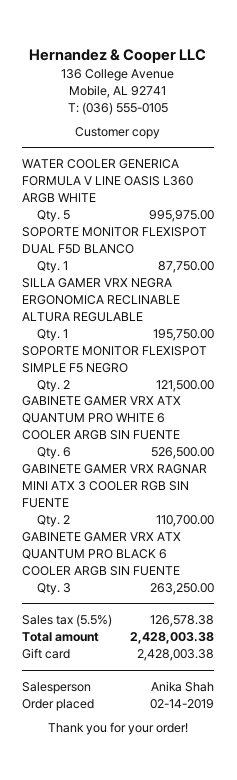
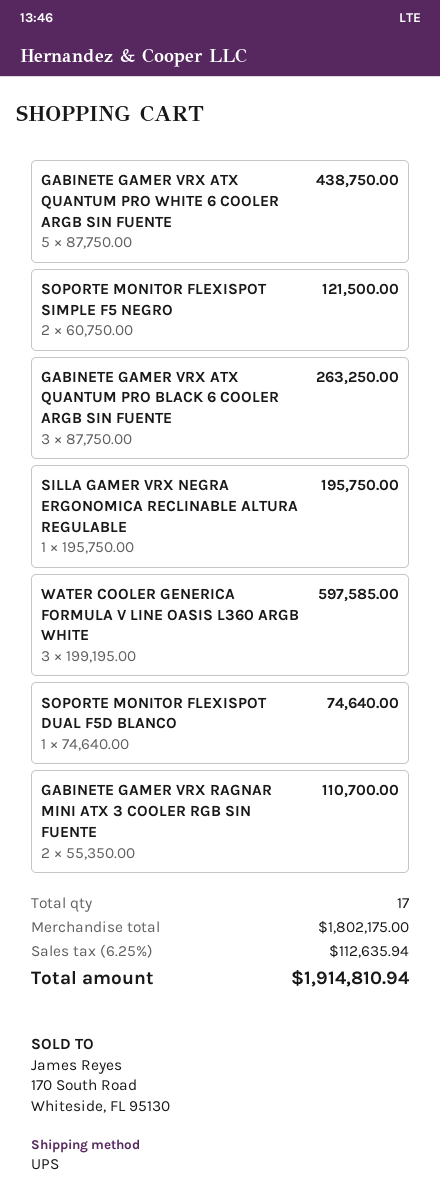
WATER COOLER GENERICA FORMULA V LINE OASIS L360 ARGB WHITE: 5 for 995975.00 -> 3 for 597585.00
SOPORTE MONITOR FLEXISPOT DUAL F5D BLANCO: 1 for 87750.00 -> 1 for 74640.00
GABINETE GAMER VRX ATX QUANTUM PRO WHITE 6 COOLER ARGB SIN FUENTE: 6 for 526500.00 -> 5 for 438750.00
tax: 5.5% = 126578.38 -> 6.25% = 112635.94
total: 2428003.38 -> 1914810.94

